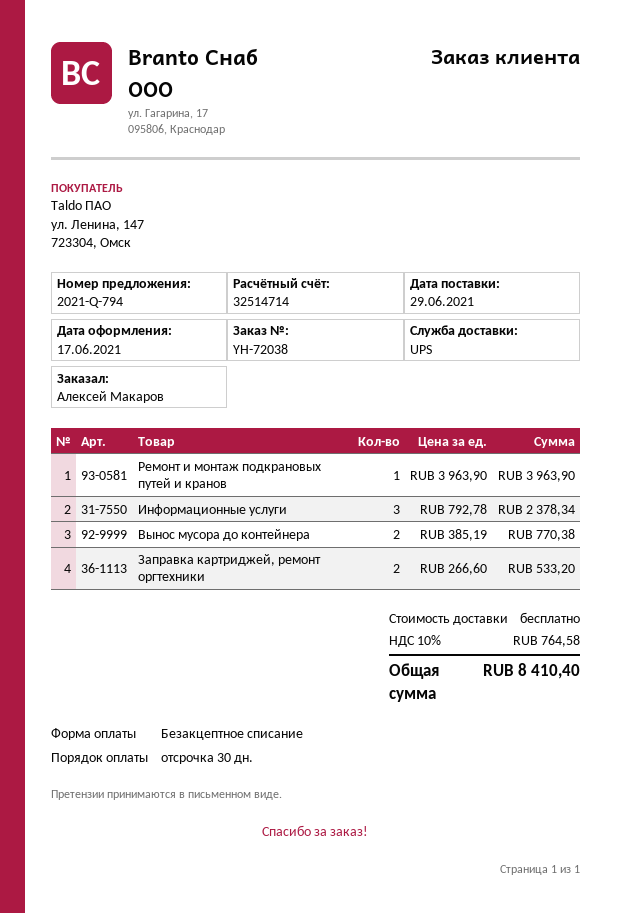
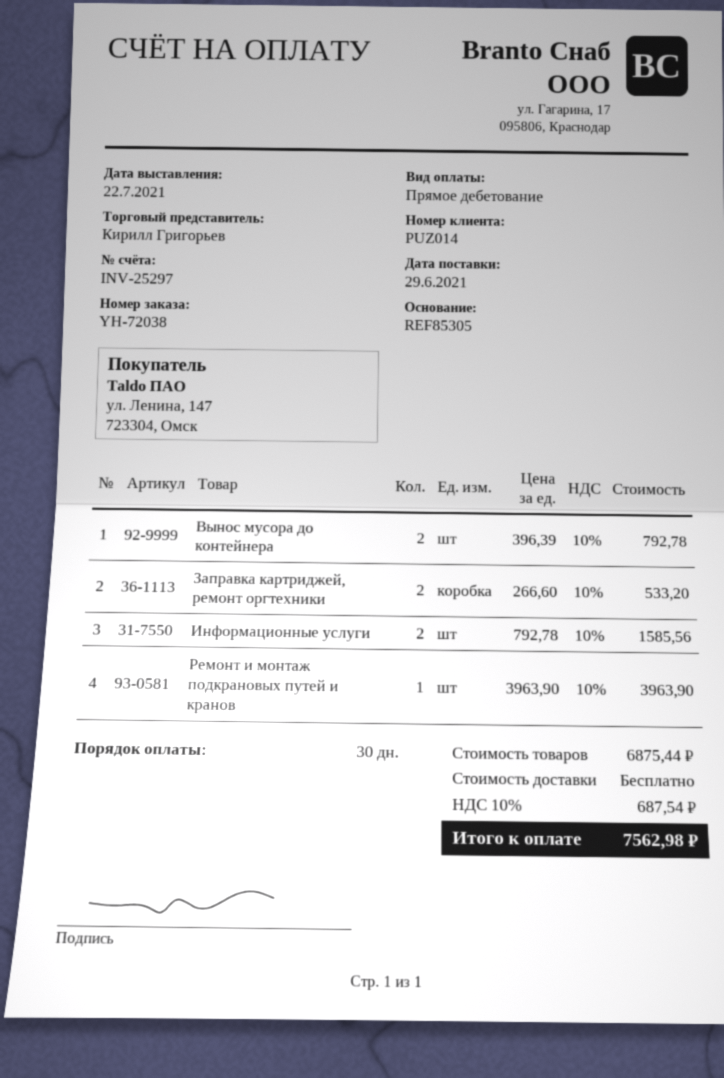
Информационные услуги: 3 x 792.78 = 2378.34 -> 2 x 792.78 = 1585.56
Вынос мусора до контейнера: 2 x 385.19 = 770.38 -> 2 x 396.39 = 792.78
tax: 10% = 764.58 -> 10% = 687.54
total: 8410.40 -> 7562.98

